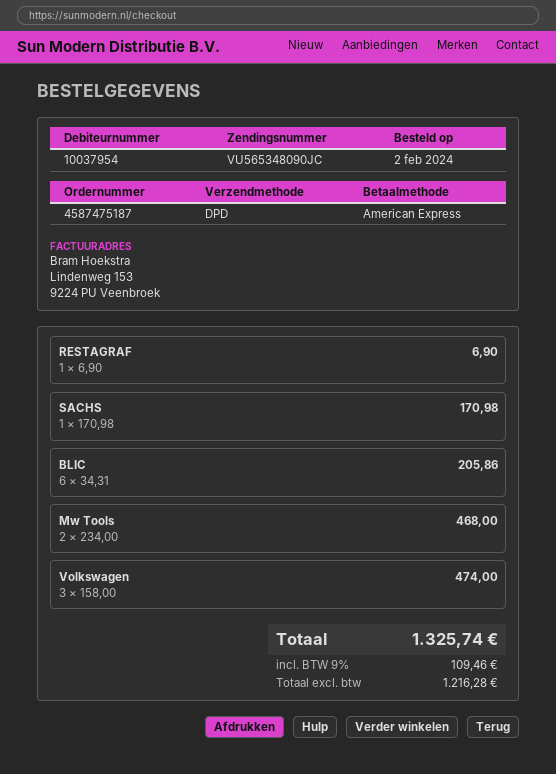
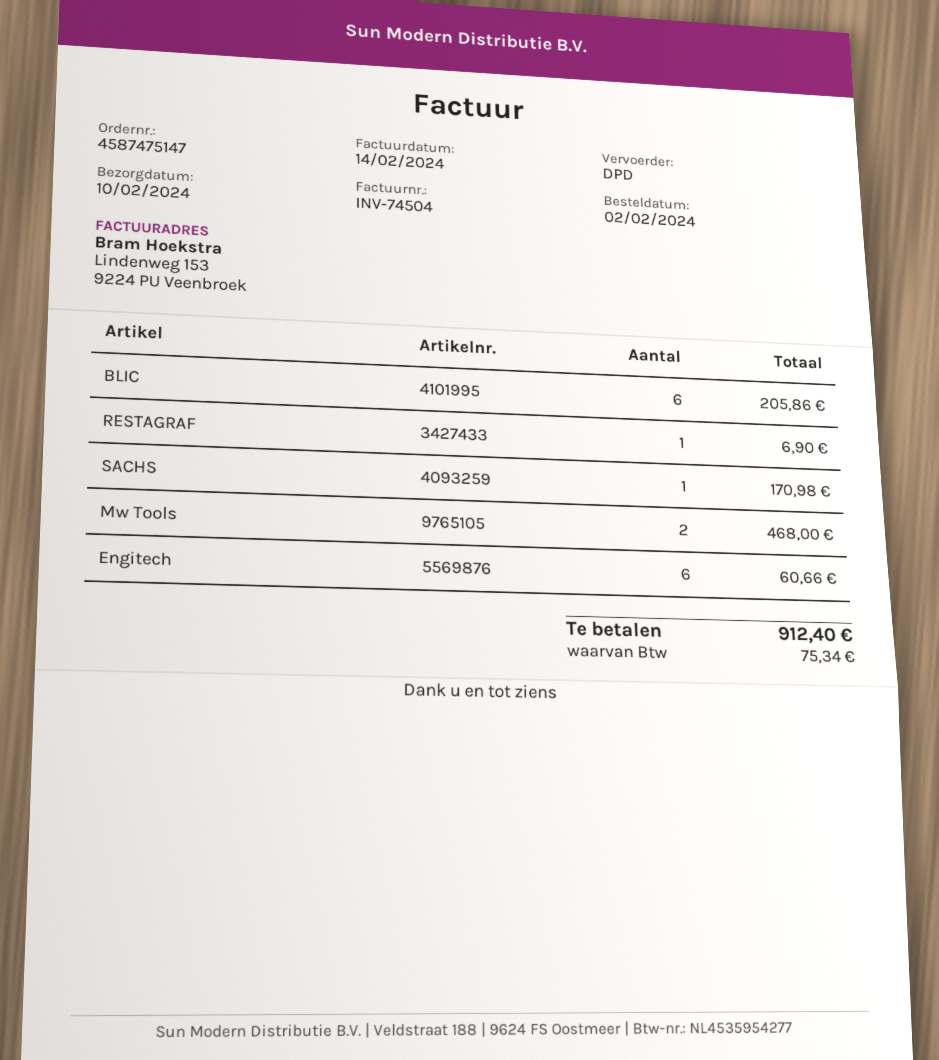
order number: 4587475187 -> 4587475147
Volkswagen: 3 for 474.00 -> none
Engitech: none -> 6 for 60.66
tax: 109.46 -> 75.34
total: 1325.74 -> 912.40

